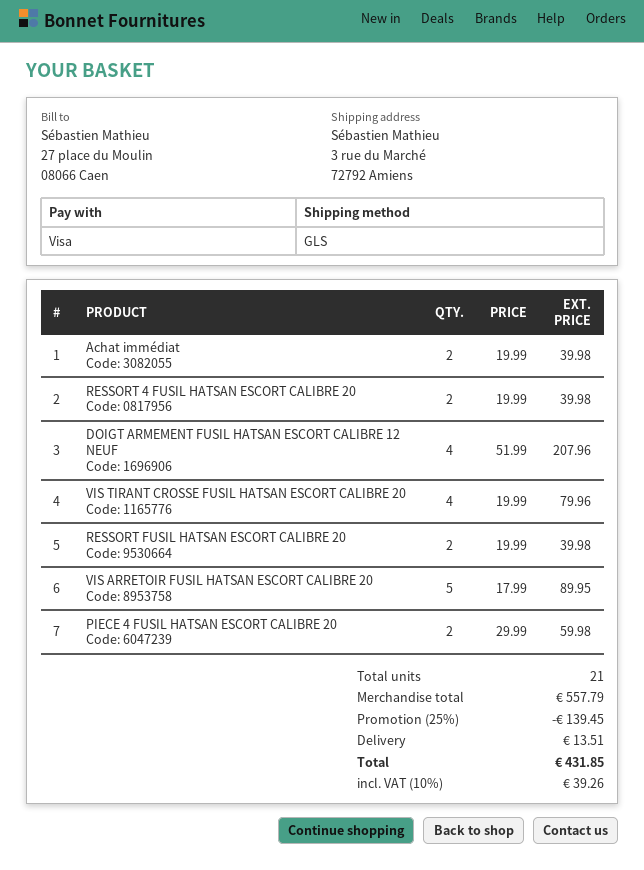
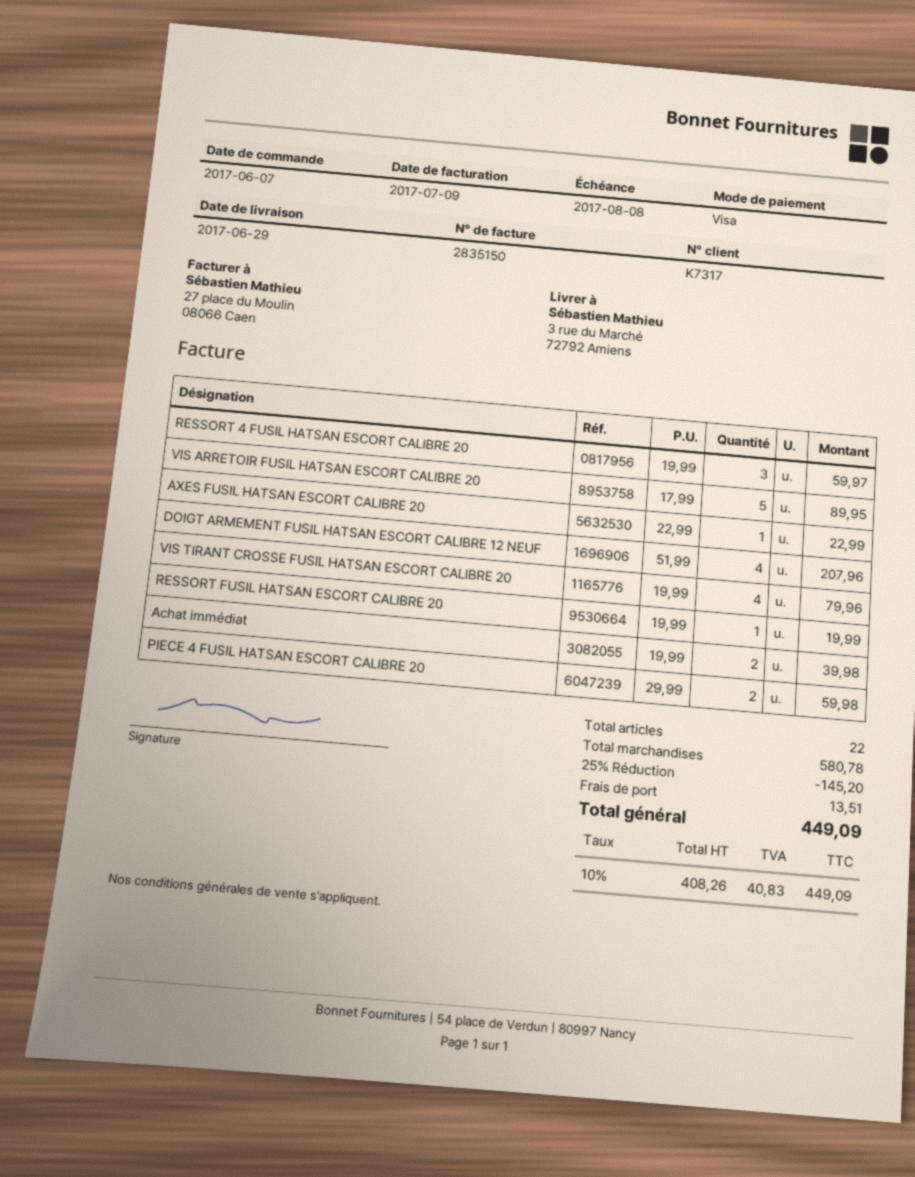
RESSORT 4 FUSIL HATSAN ESCORT CALIBRE 20: 2 x 19.99 = 39.98 -> 3 x 19.99 = 59.97
RESSORT FUSIL HATSAN ESCORT CALIBRE 20: 2 x 19.99 = 39.98 -> 1 x 19.99 = 19.99
AXES FUSIL HATSAN ESCORT CALIBRE 20: none -> 1 x 22.99 = 22.99
total quantity: 21 -> 22
subtotal: 557.79 -> 580.78
discount: 25% = 139.45 -> 25% = 145.20
tax: 10% = 39.26 -> 10% = 40.83
total: 431.85 -> 449.09

